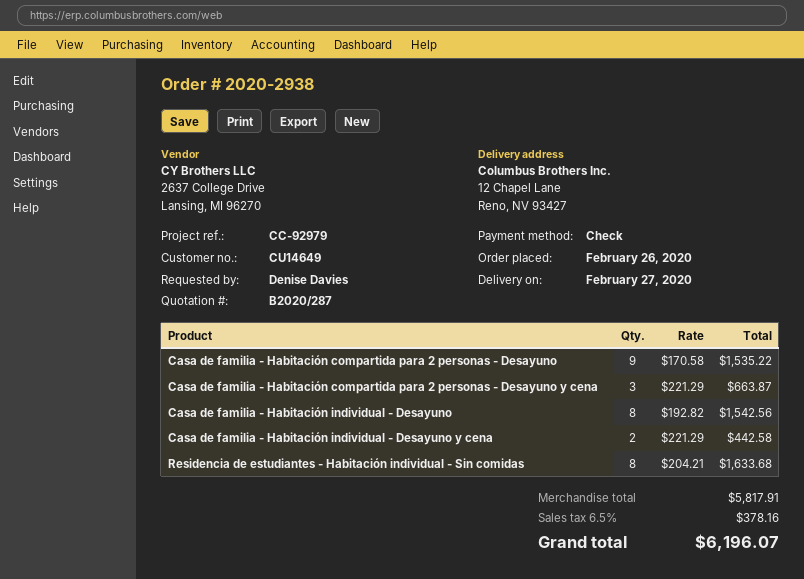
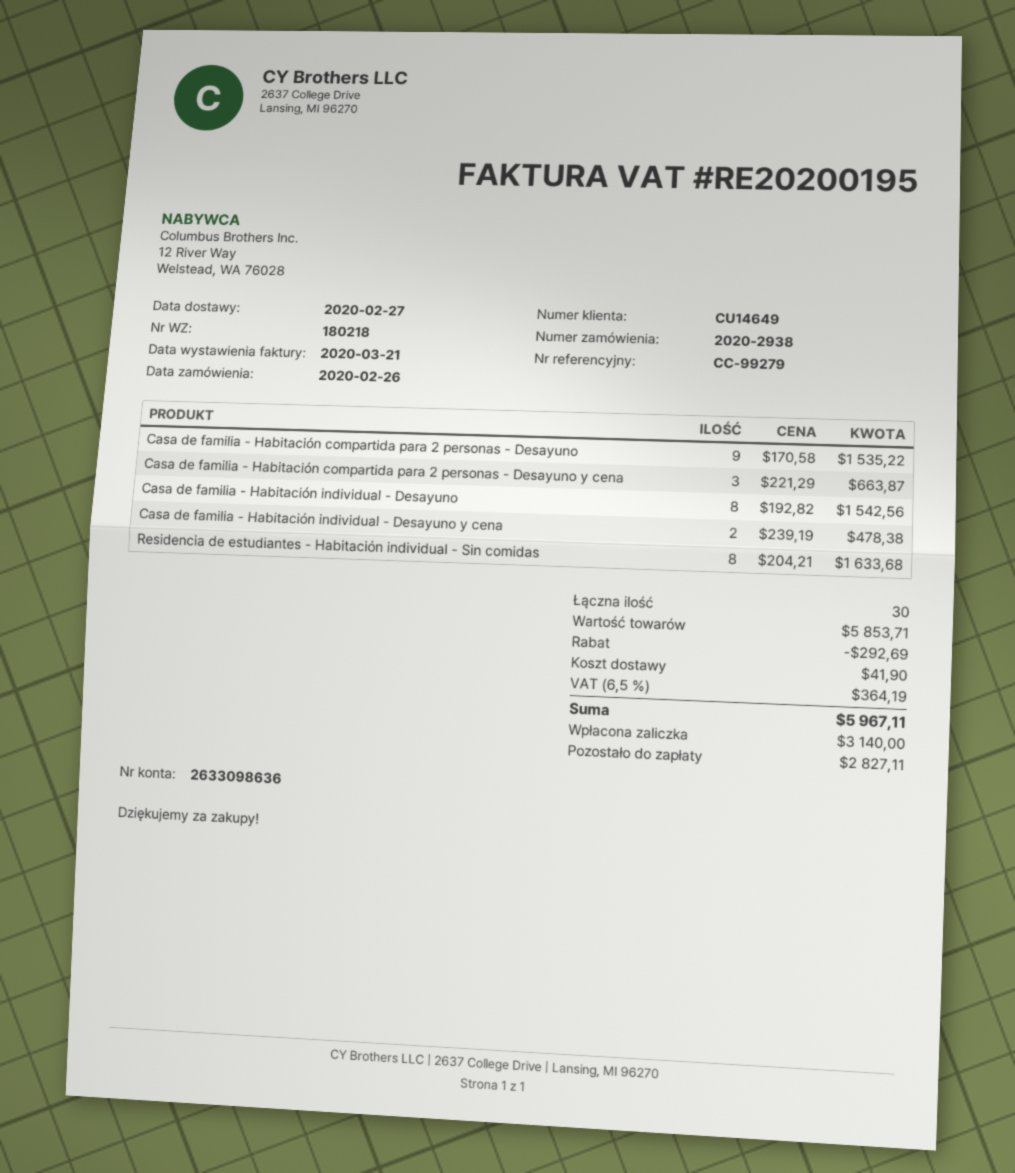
reference: CC-92979 -> CC-99279
Casa de familia - Habitación individual - Desayuno y cena: 2 x 221.29 = 442.58 -> 2 x 239.19 = 478.38
subtotal: 5817.91 -> 5853.71
discount: none -> 292.69
shipping: none -> 41.90
tax: 6.5% = 378.16 -> 6.5% = 364.19
total: 6196.07 -> 5967.11

